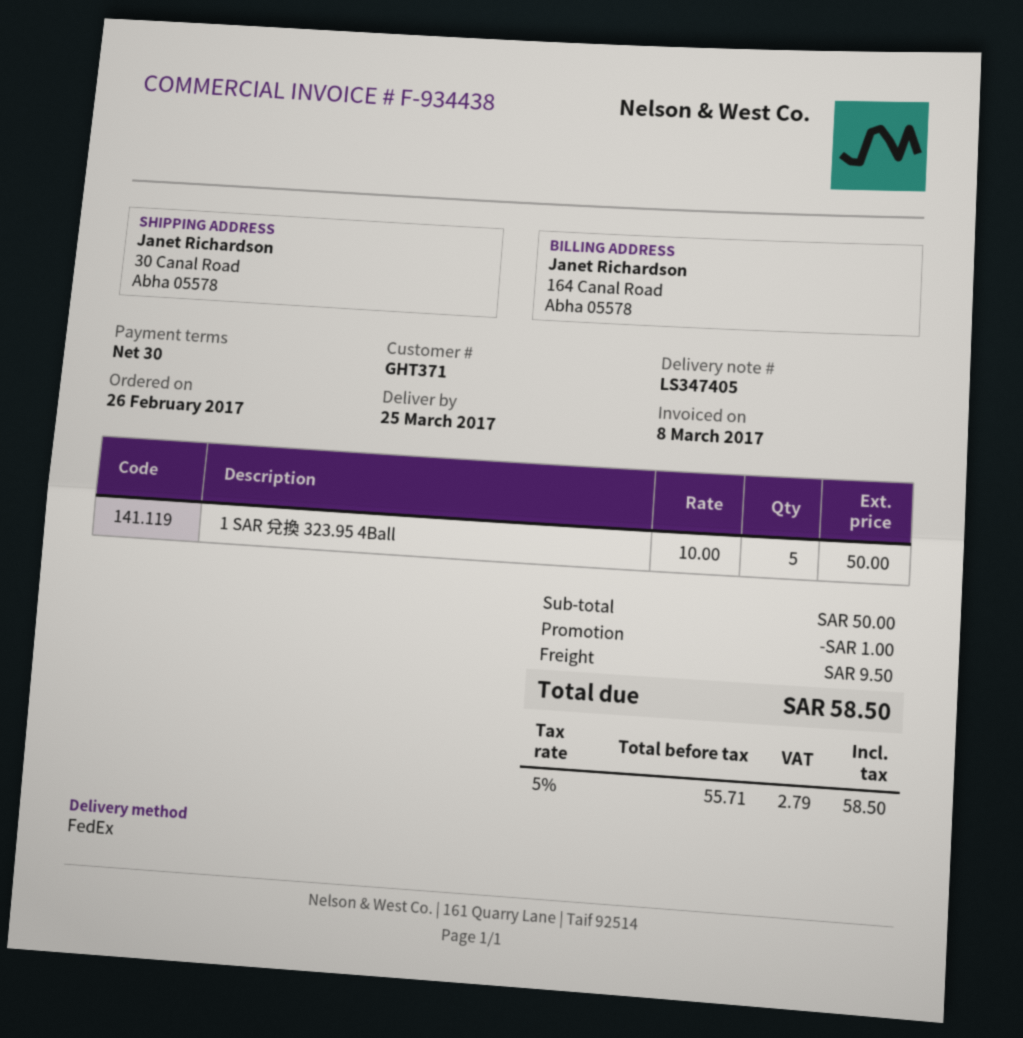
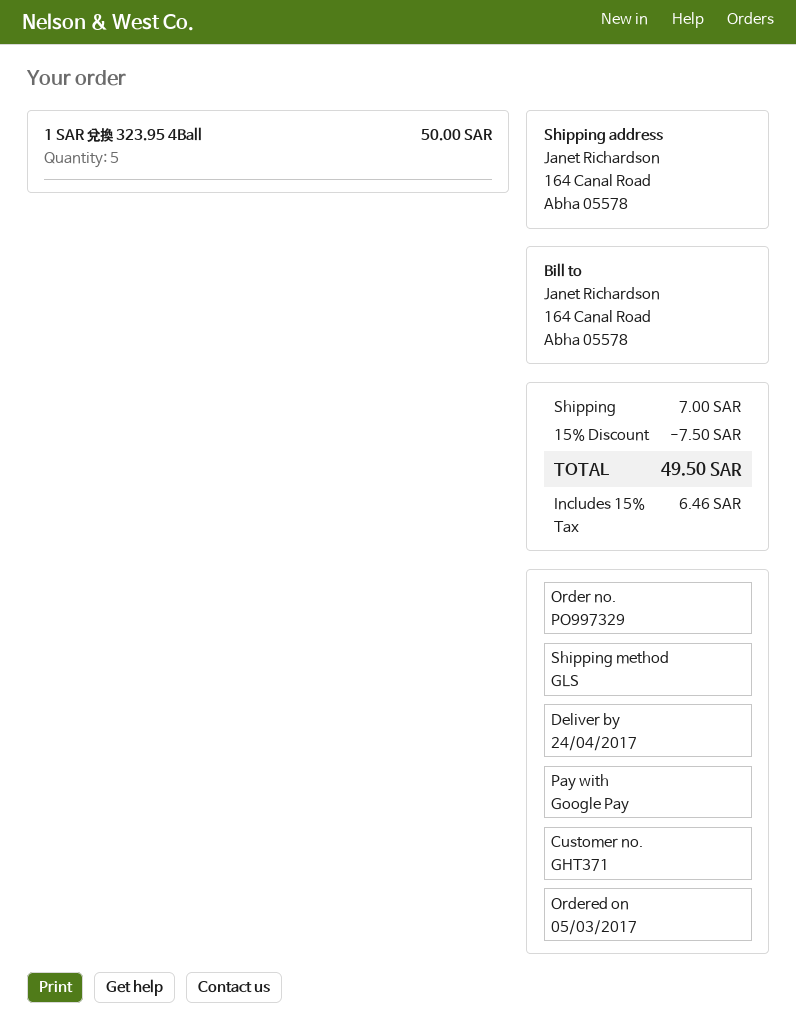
order date: 2017-02-26 -> 2017-03-05
delivery date: 2017-03-25 -> 2017-04-24
shipping method: FedEx -> GLS
ship to: 30 Canal Road, Abha 05578 -> 164 Canal Road, Abha 05578
discount: 1.00 -> 7.50
shipping: 9.50 -> 7.00
tax: 5% = 2.79 -> 15% = 6.46
total: 58.50 -> 49.50

